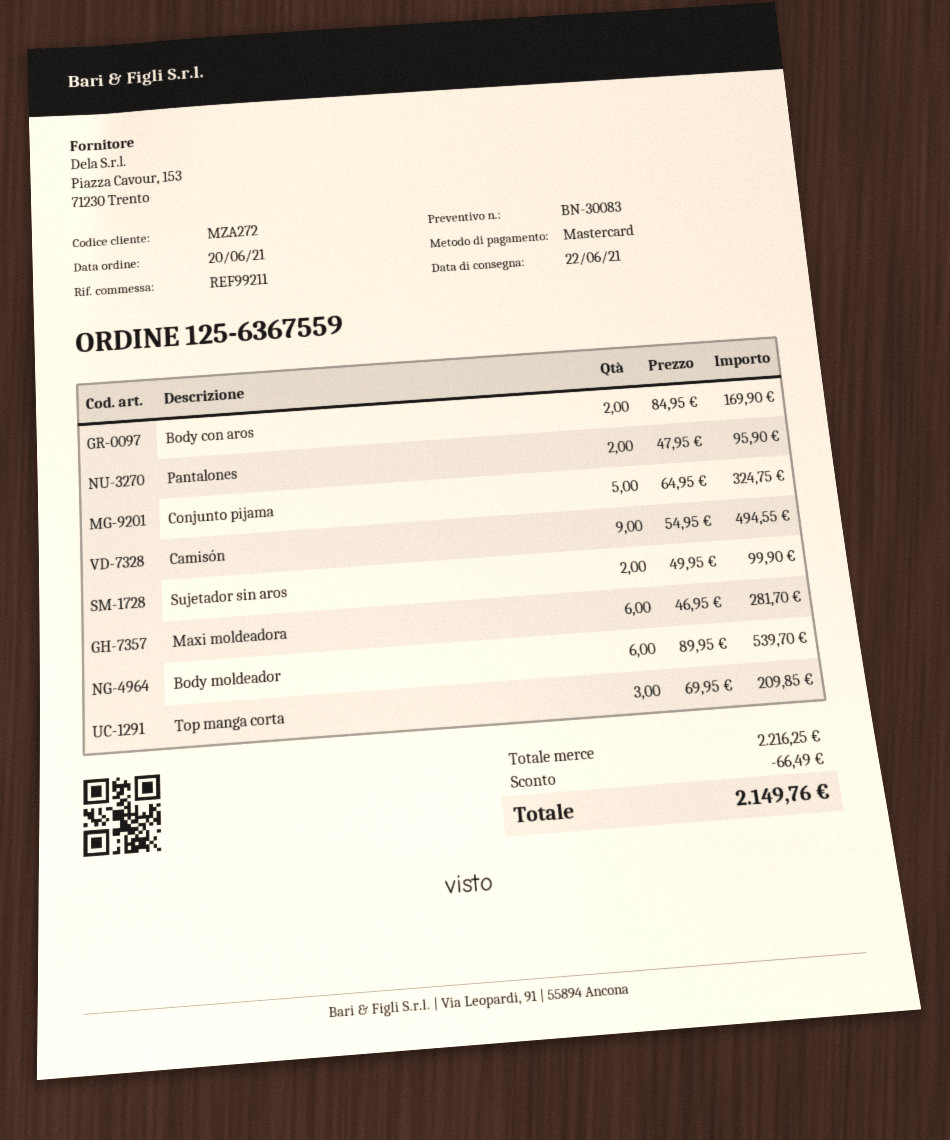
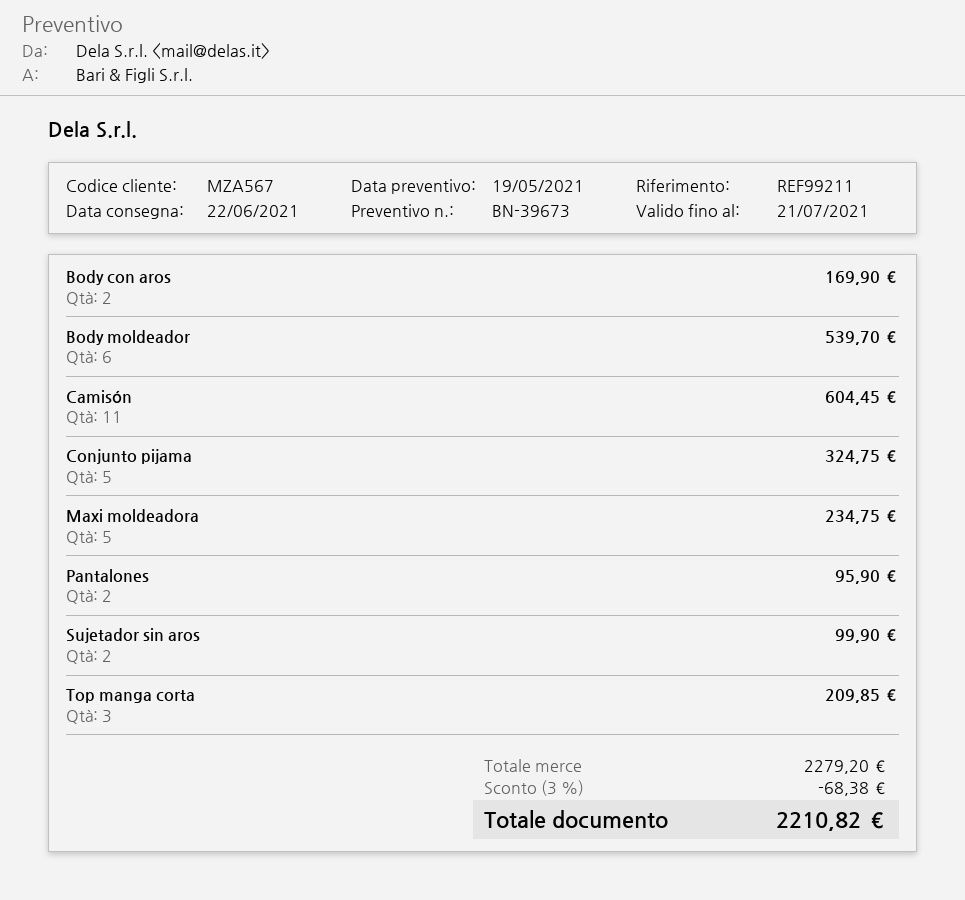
quote number: BN-30083 -> BN-39673
customer number: MZA272 -> MZA567
Camisón: 9 for 494.55 -> 11 for 604.45
Maxi moldeadora: 6 for 281.70 -> 5 for 234.75
subtotal: 2216.25 -> 2279.20
discount: 66.49 -> 68.38
total: 2149.76 -> 2210.82

